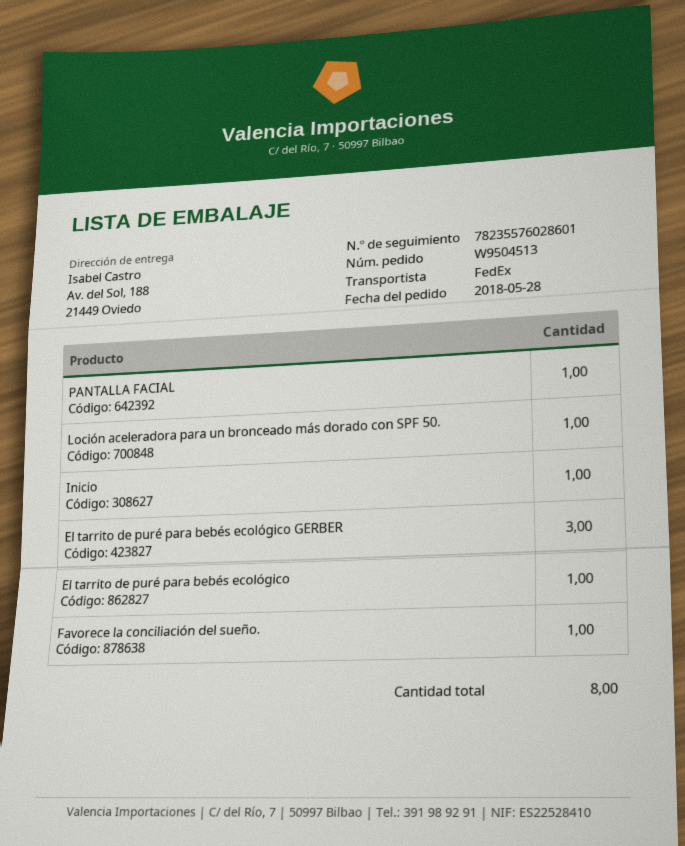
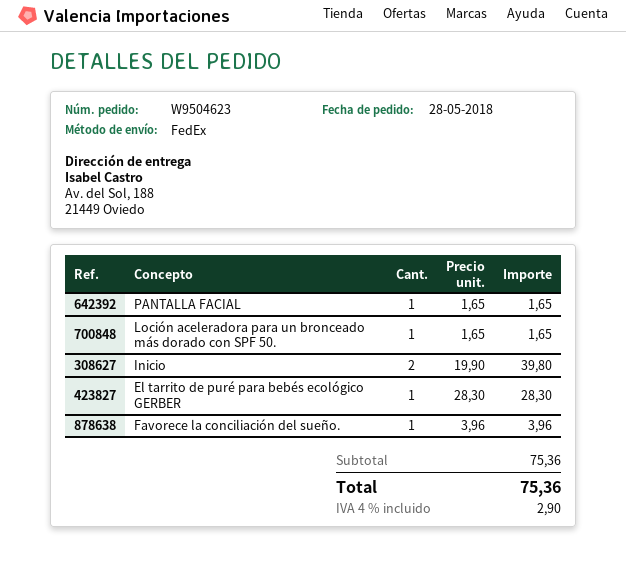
order number: W9504513 -> W9504623
Inicio: 1 -> 2
El tarrito de puré para bebés ecológico GERBER: 3 -> 1
El tarrito de puré para bebés ecológico: 1 -> none

